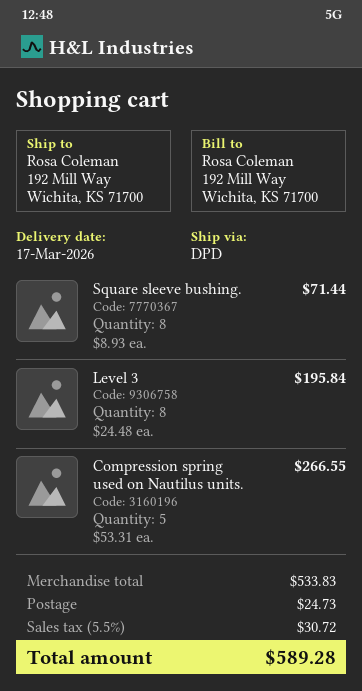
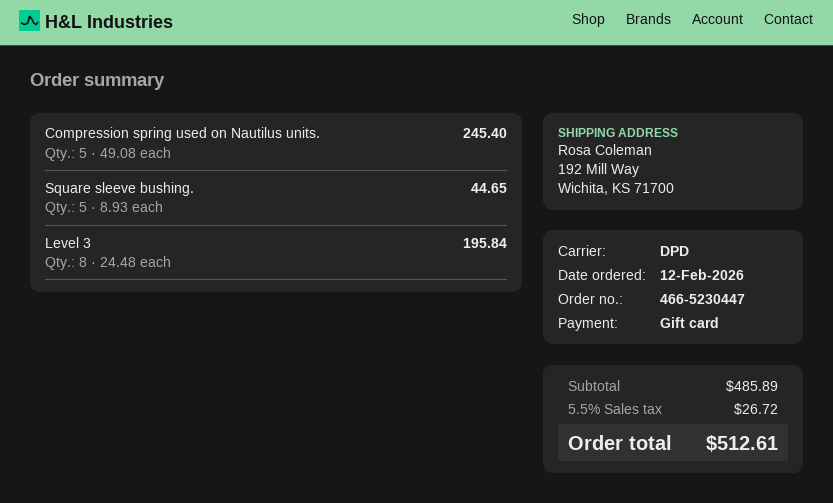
Square sleeve bushing.: 8 x 8.93 = 71.44 -> 5 x 8.93 = 44.65
Compression spring used on Nautilus units.: 5 x 53.31 = 266.55 -> 5 x 49.08 = 245.40
subtotal: 533.83 -> 485.89
shipping: 24.73 -> none
tax: 5.5% = 30.72 -> 5.5% = 26.72
total: 589.28 -> 512.61

